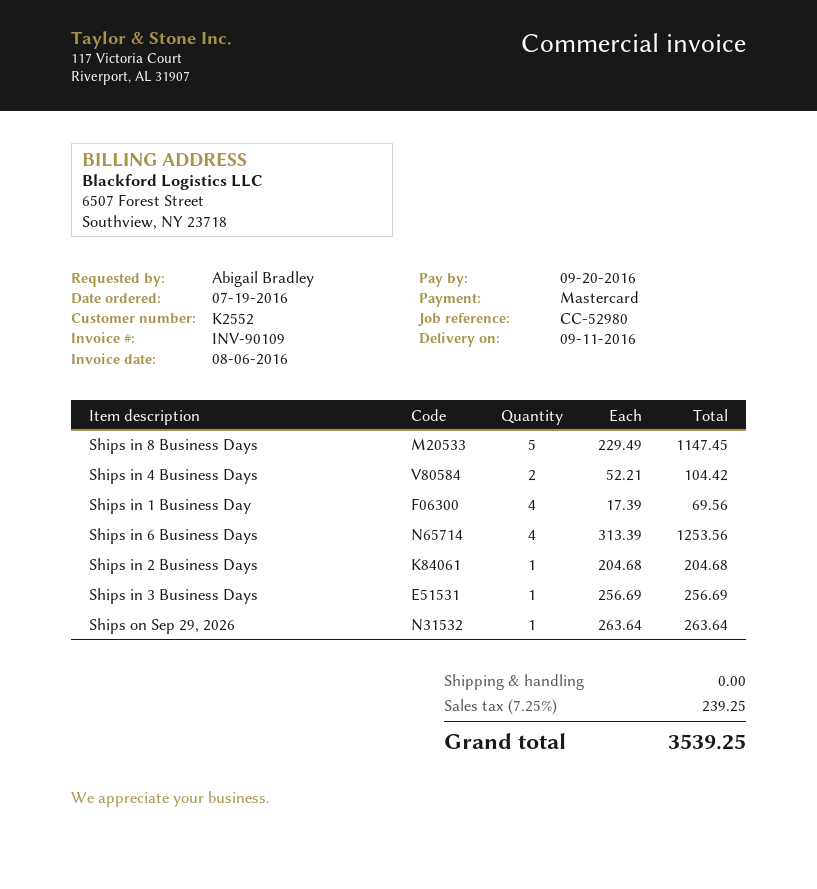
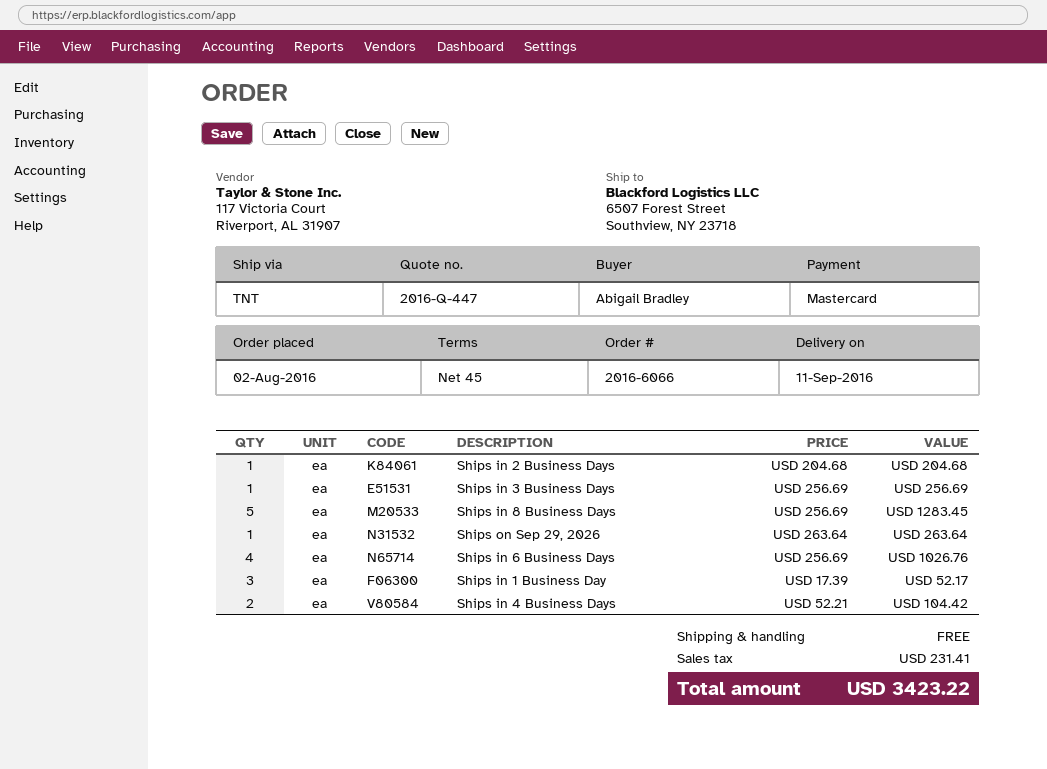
order date: 2016-07-19 -> 2016-08-02
Ships in 8 Business Days: 5 x 229.49 = 1147.45 -> 5 x 256.69 = 1283.45
Ships in 1 Business Day: 4 x 17.39 = 69.56 -> 3 x 17.39 = 52.17
Ships in 6 Business Days: 4 x 313.39 = 1253.56 -> 4 x 256.69 = 1026.76
tax: 239.25 -> 231.41
total: 3539.25 -> 3423.22

